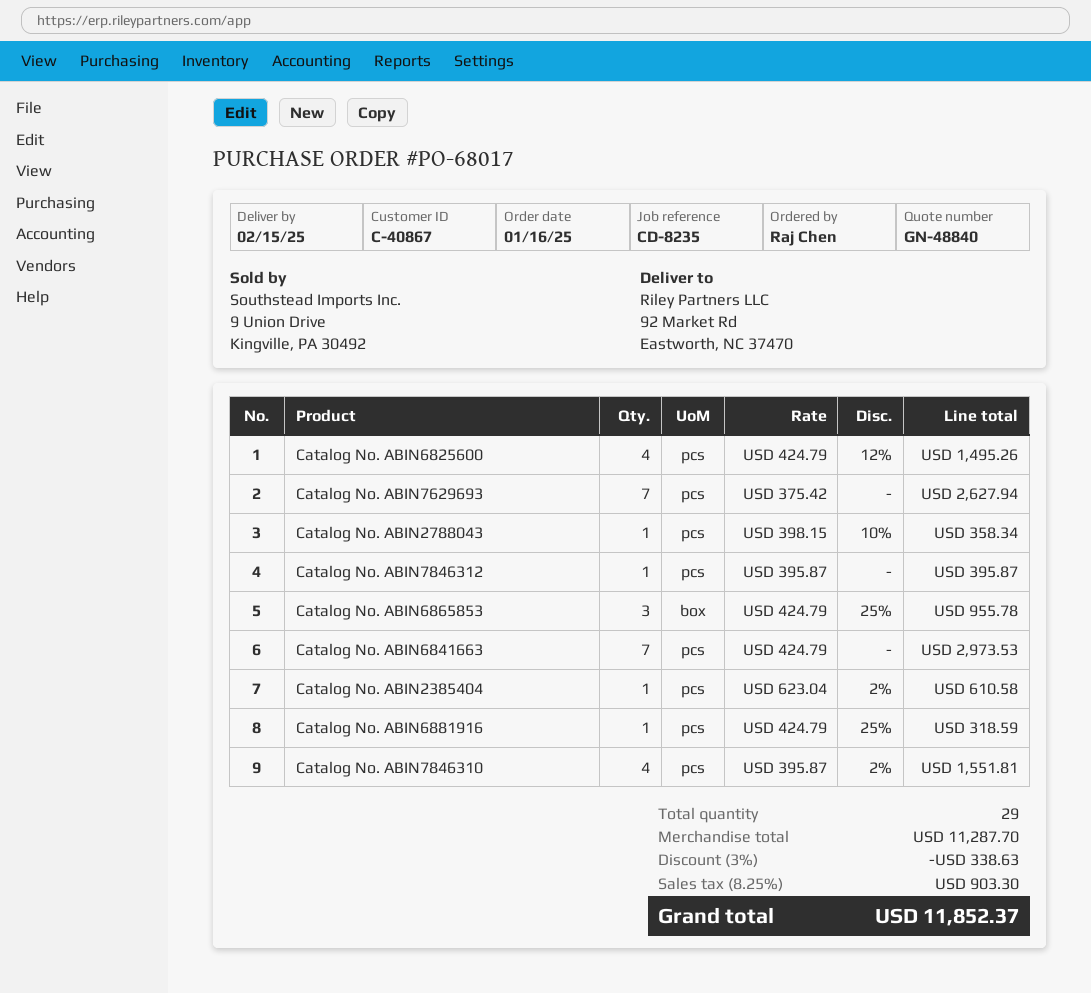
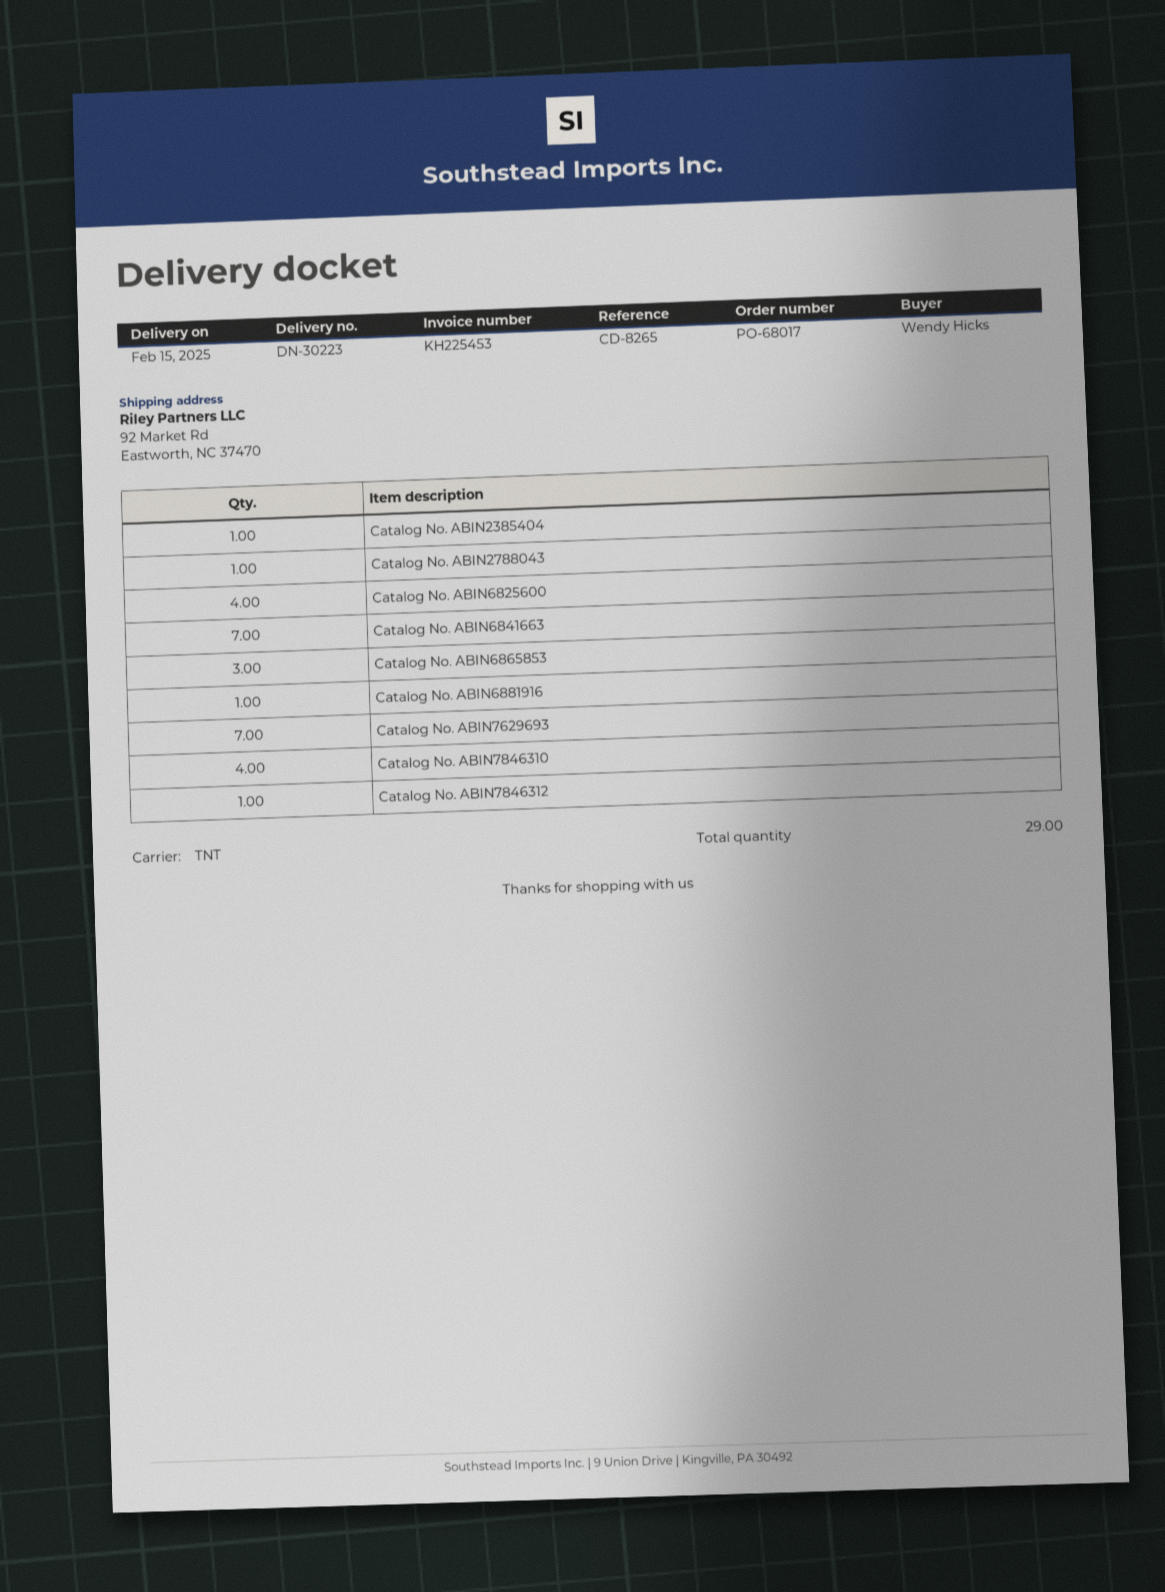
reference: CD-8235 -> CD-8265
ordered by: Raj Chen -> Wendy Hicks

